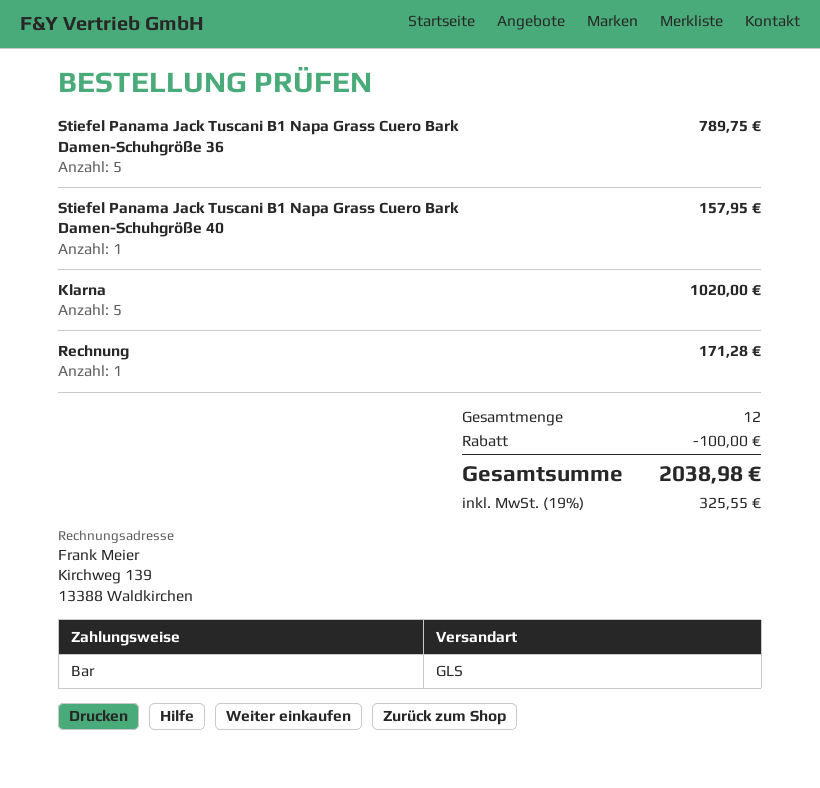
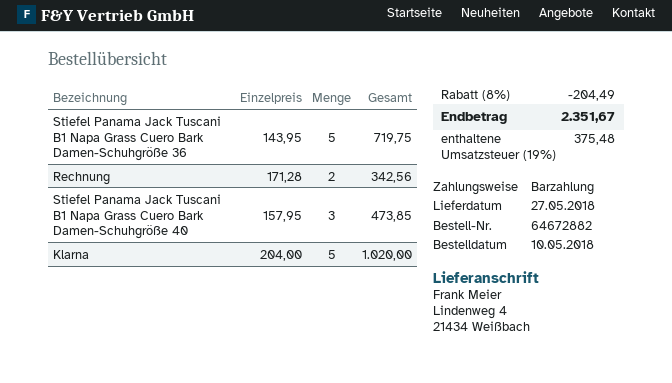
Stiefel Panama Jack Tuscani B1 Napa Grass Cuero Bark Damen-Schuhgröße 36: 5 for 789.75 -> 5 for 719.75
Stiefel Panama Jack Tuscani B1 Napa Grass Cuero Bark Damen-Schuhgröße 40: 1 for 157.95 -> 3 for 473.85
Rechnung: 1 for 171.28 -> 2 for 342.56
discount: 100.00 -> 204.49
tax: 19% = 325.55 -> 19% = 375.48
total: 2038.98 -> 2351.67

